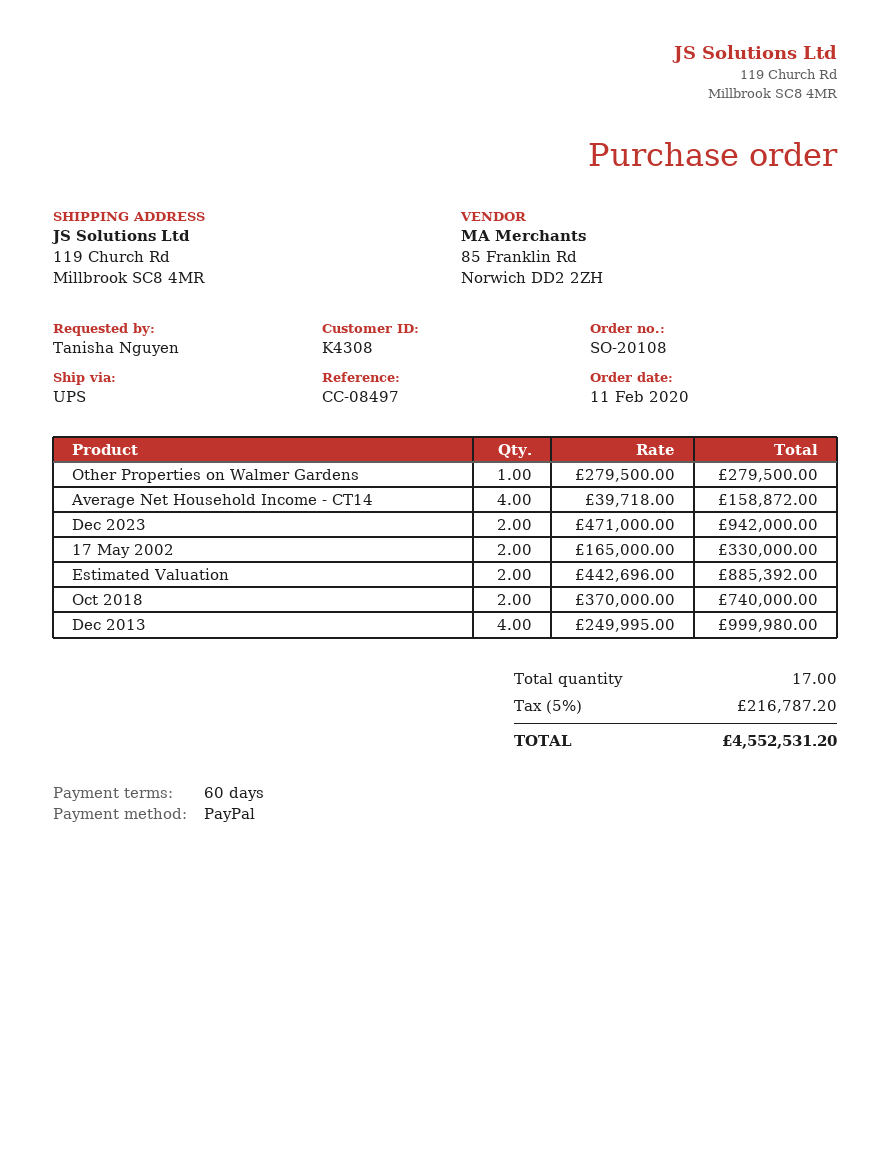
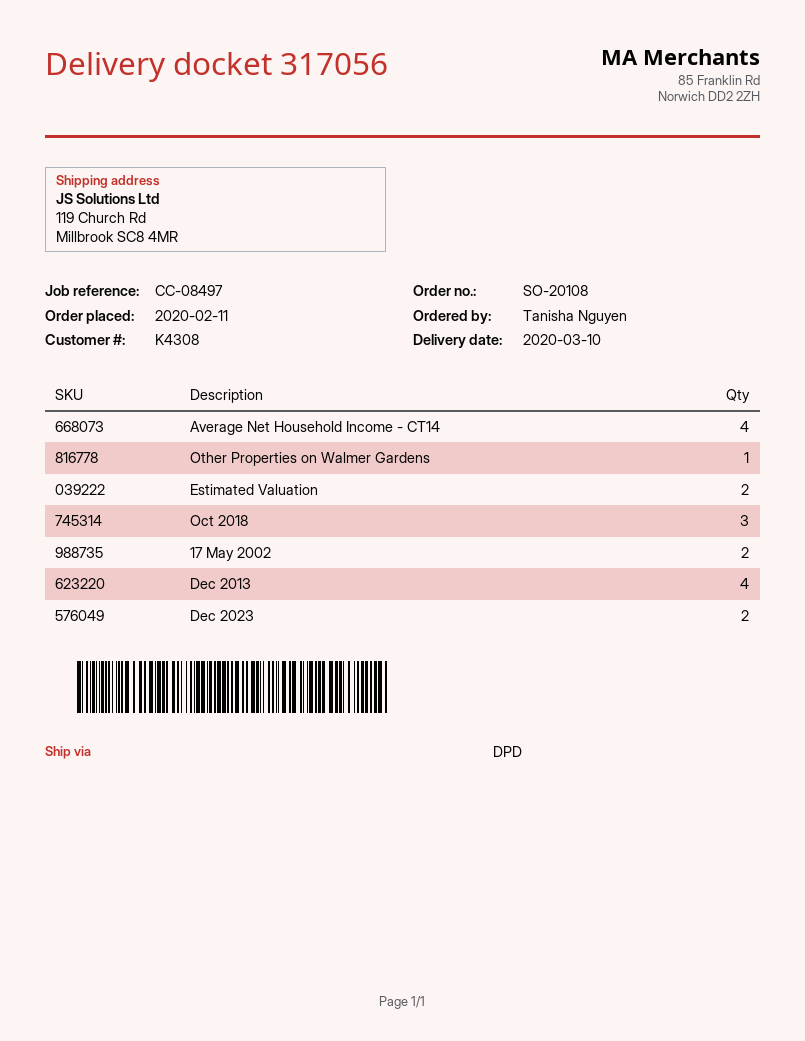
shipping method: UPS -> DPD
Oct 2018: 2 -> 3

